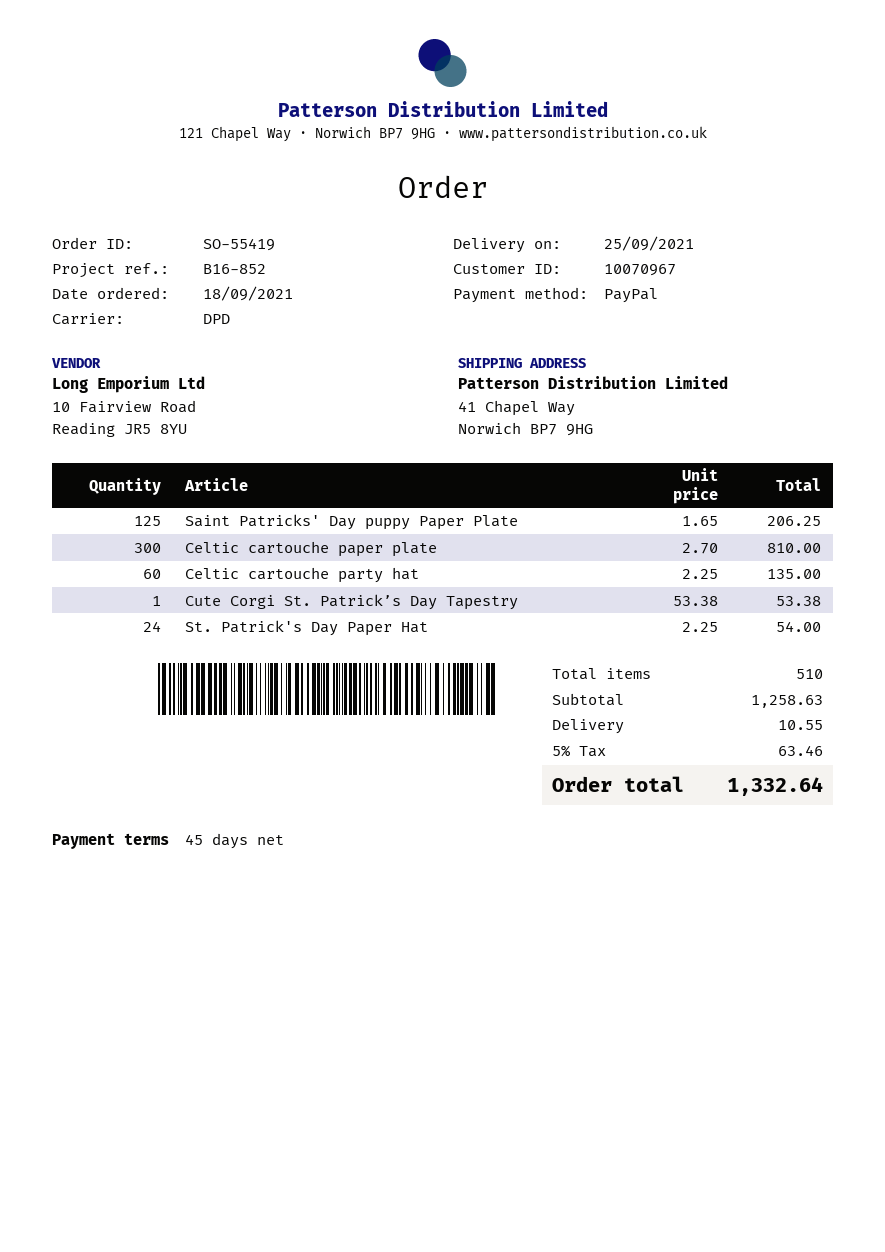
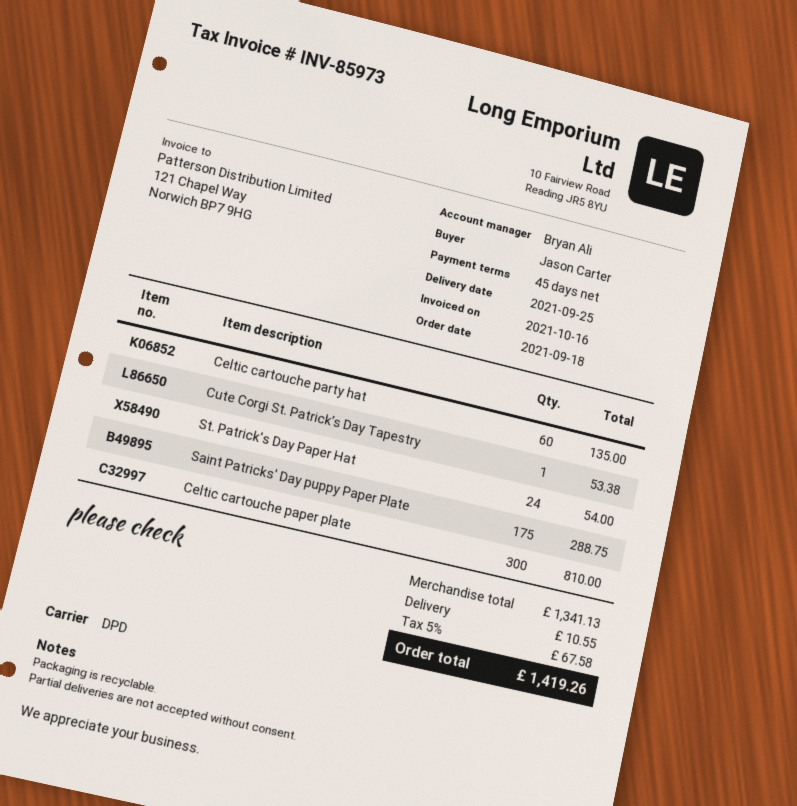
Saint Patricks' Day puppy Paper Plate: 125 for 206.25 -> 175 for 288.75
subtotal: 1258.63 -> 1341.13
tax: 5% = 63.46 -> 5% = 67.58
total: 1332.64 -> 1419.26

